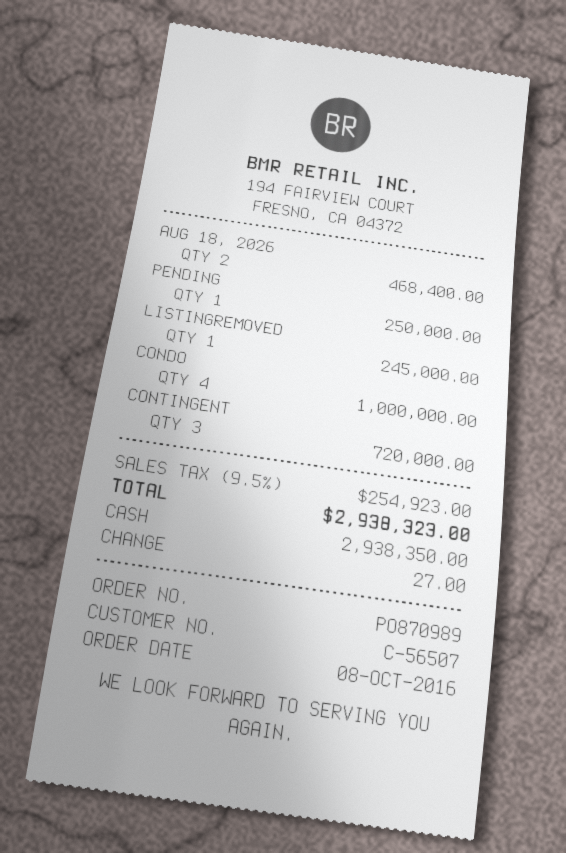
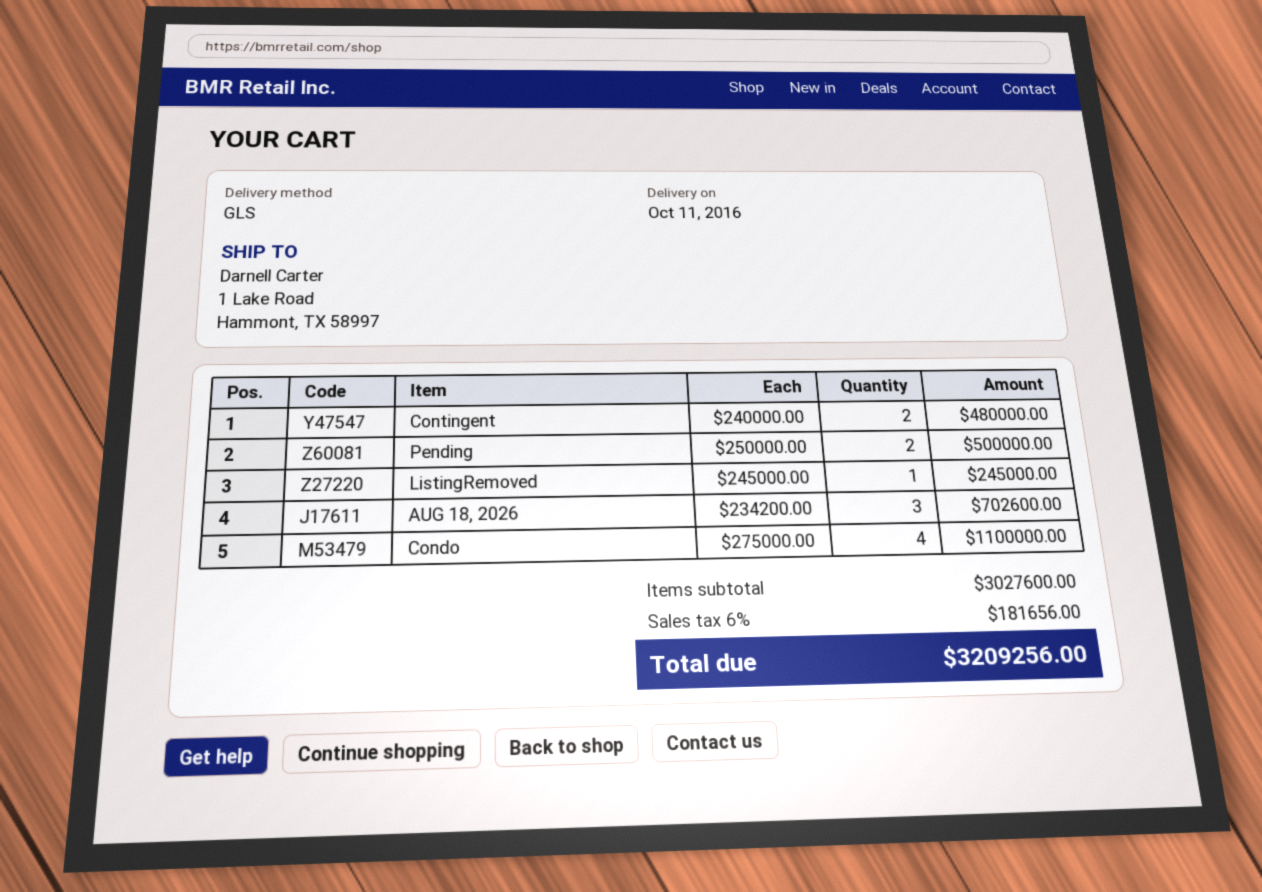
AUG 18, 2026: 2 for 468400.00 -> 3 for 702600.00
PENDING: 1 for 250000.00 -> 2 for 500000.00
CONDO: 4 for 1000000.00 -> 4 for 1100000.00
CONTINGENT: 3 for 720000.00 -> 2 for 480000.00
tax: 9.5% = 254923.00 -> 6% = 181656.00
total: 2938323.00 -> 3209256.00

